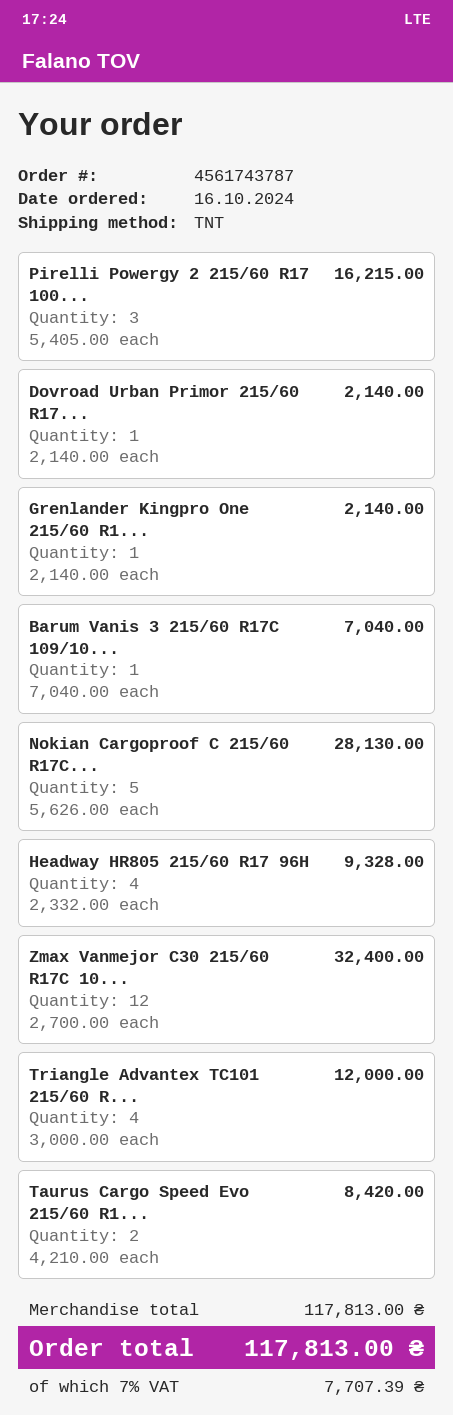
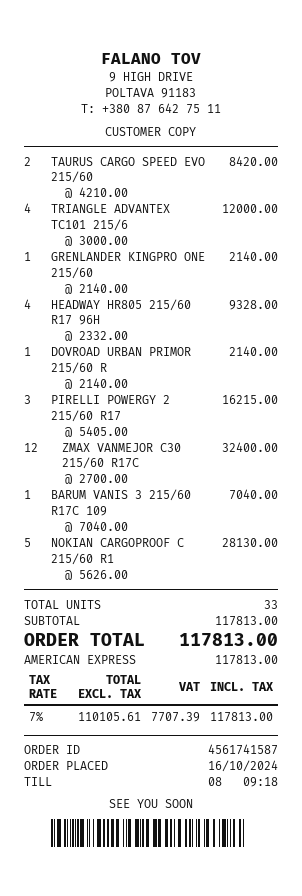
order number: 4561743787 -> 4561741587

